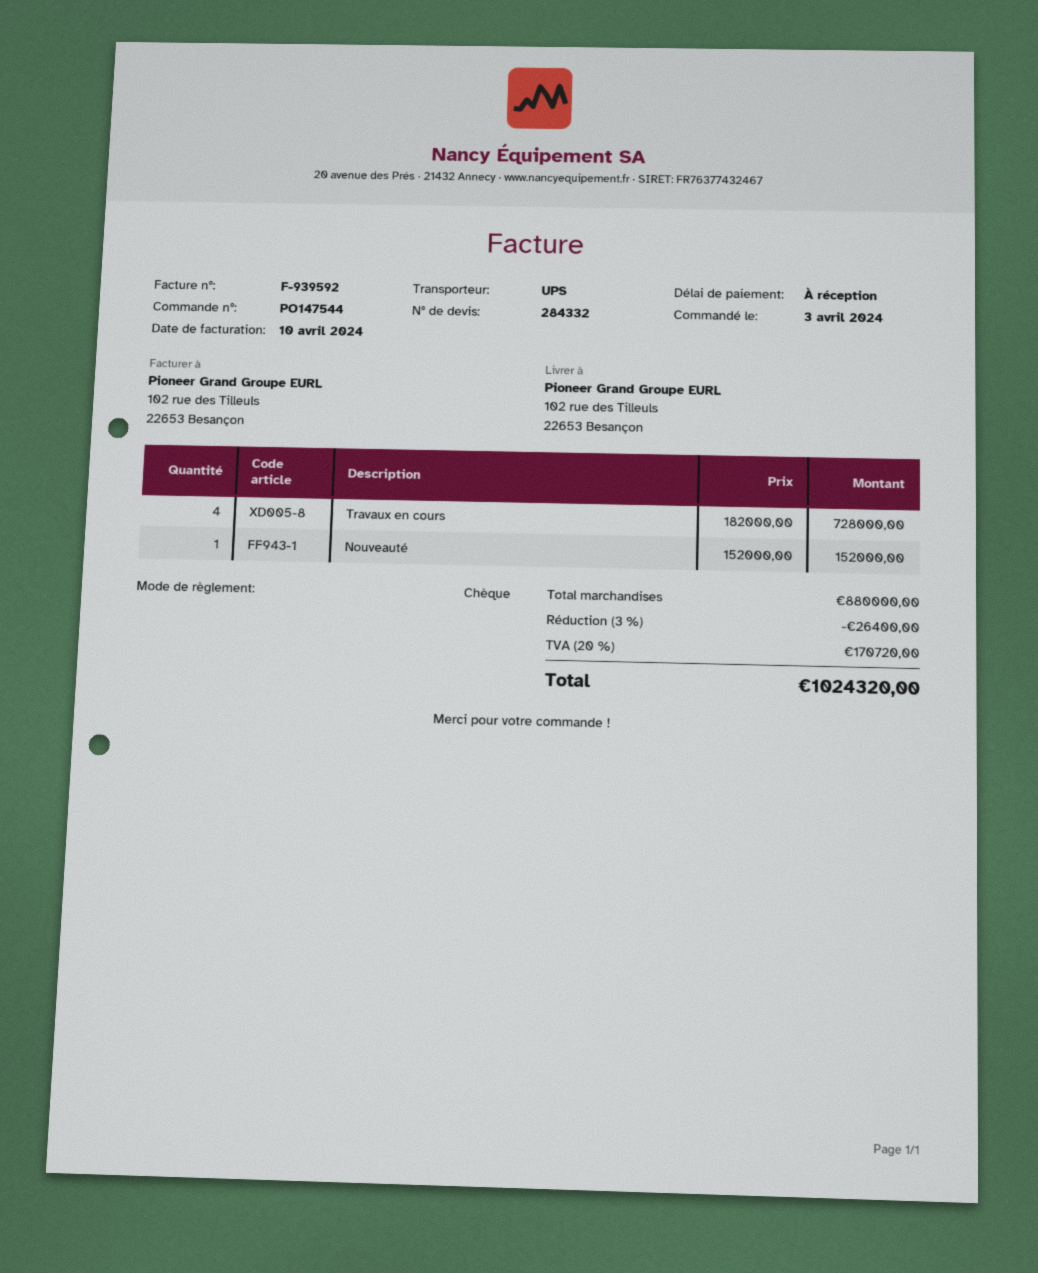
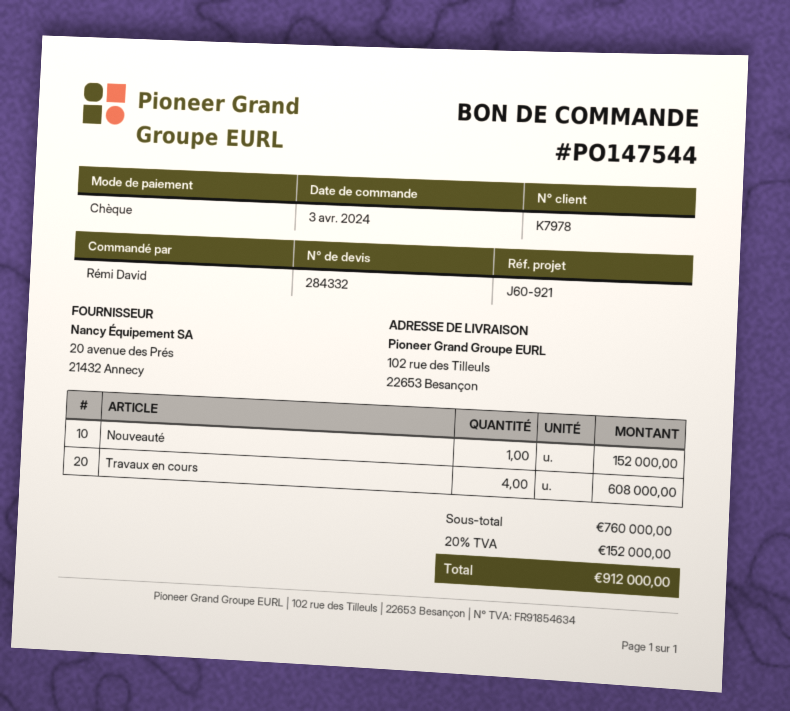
Travaux en cours: 4 for 728000.00 -> 4 for 608000.00
subtotal: 880000.00 -> 760000.00
discount: 3% = 26400.00 -> none
tax: 20% = 170720.00 -> 20% = 152000.00
total: 1024320.00 -> 912000.00

